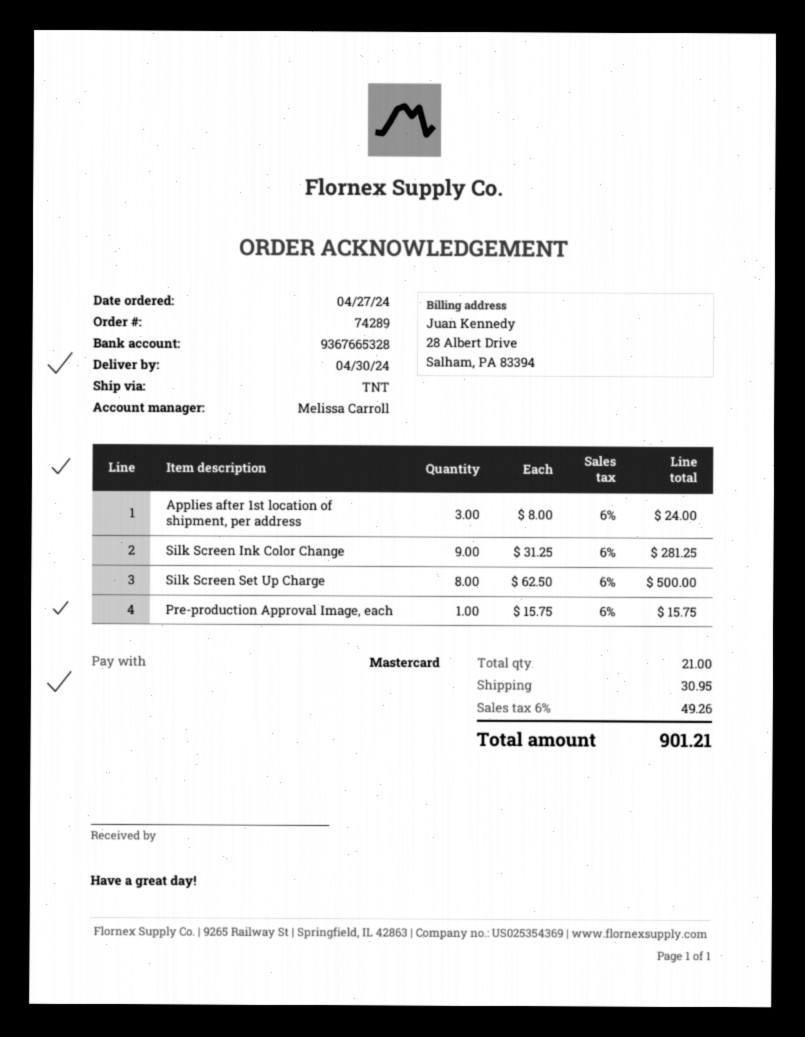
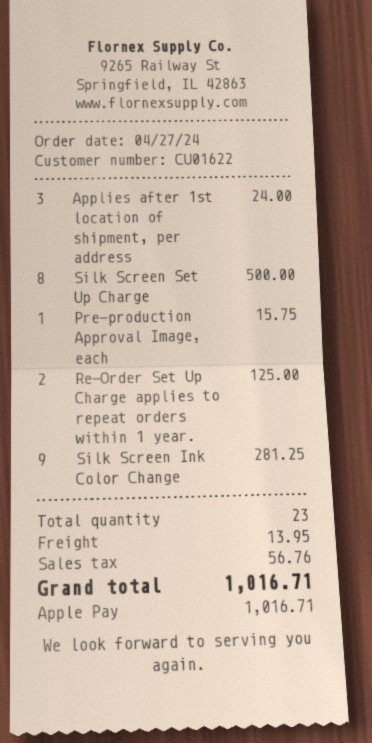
payment method: Mastercard -> Apple Pay
Re-Order Set Up Charge applies to repeat orders within 1 year.: none -> 2 for 125.00
total quantity: 21 -> 23
shipping: 30.95 -> 13.95
tax: 49.26 -> 56.76
total: 901.21 -> 1016.71

